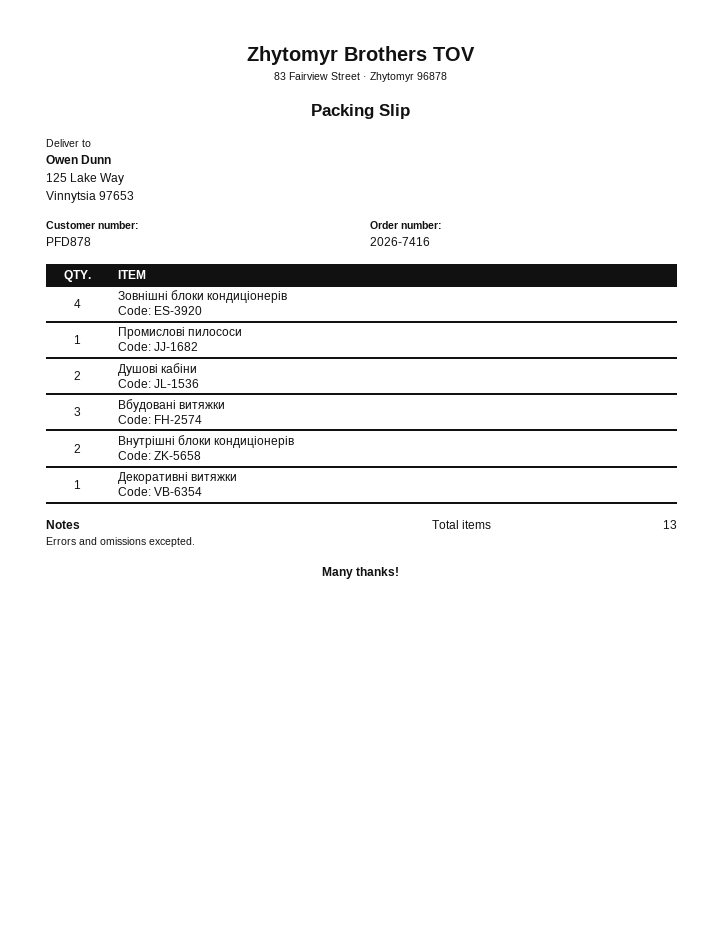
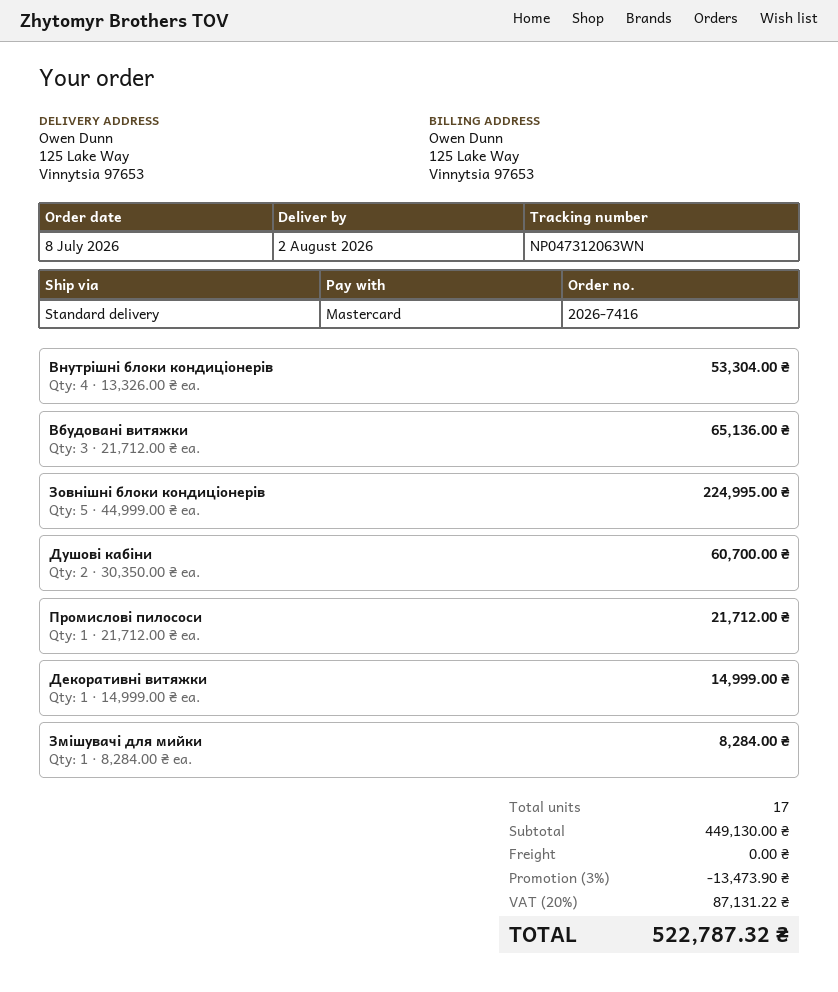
Зовнішні блоки кондиціонерів: 4 -> 5
Внутрішні блоки кондиціонерів: 2 -> 4
Змішувачі для мийки: none -> 1
total quantity: 13 -> 17

